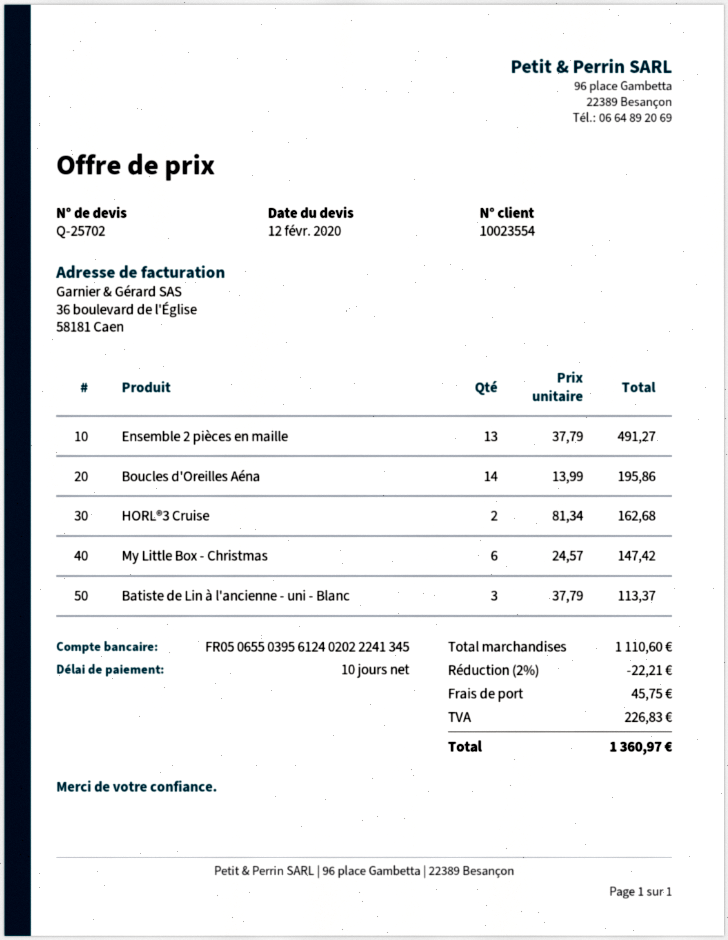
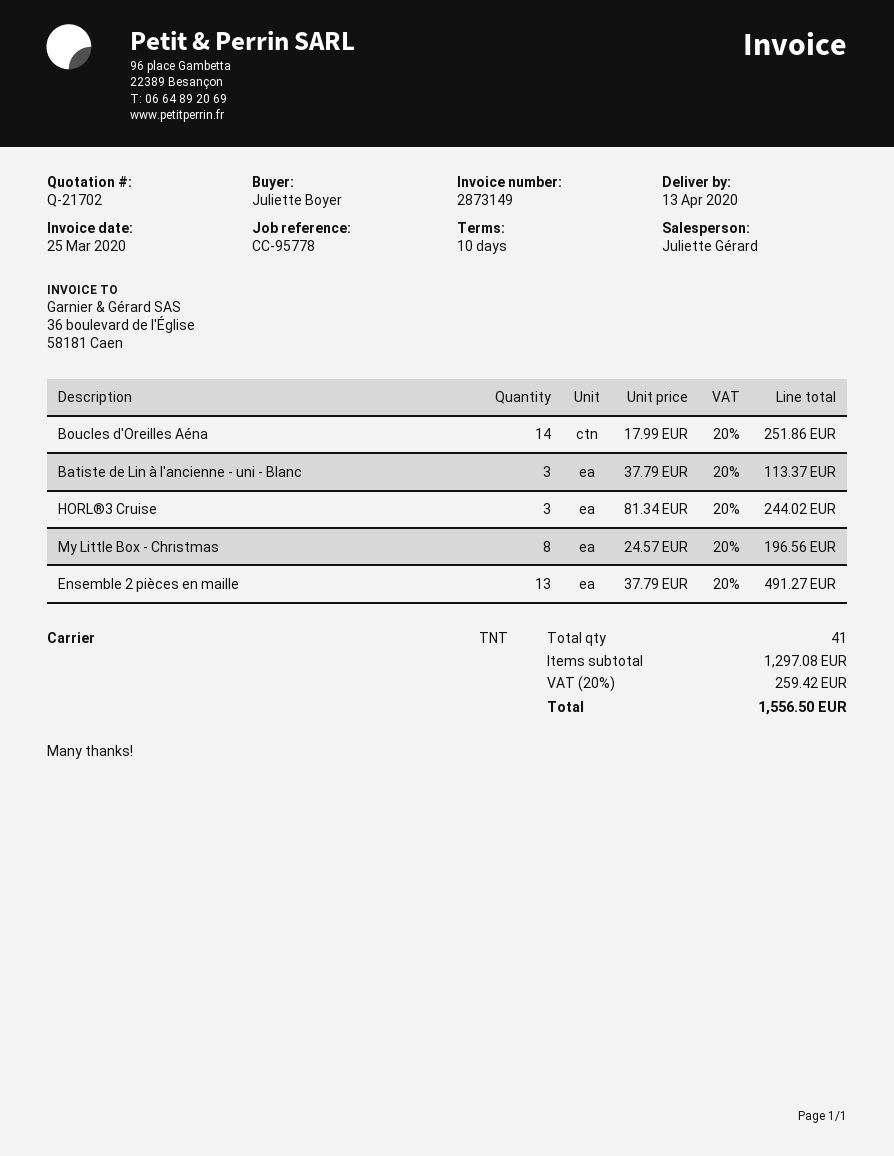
quote number: Q-25702 -> Q-21702
Boucles d'Oreilles Aéna: 14 x 13.99 = 195.86 -> 14 x 17.99 = 251.86
HORL®3 Cruise: 2 x 81.34 = 162.68 -> 3 x 81.34 = 244.02
My Little Box - Christmas: 6 x 24.57 = 147.42 -> 8 x 24.57 = 196.56
subtotal: 1110.60 -> 1297.08
discount: 2% = 22.21 -> none
shipping: 45.75 -> none
tax: 226.83 -> 259.42
total: 1360.97 -> 1556.50

